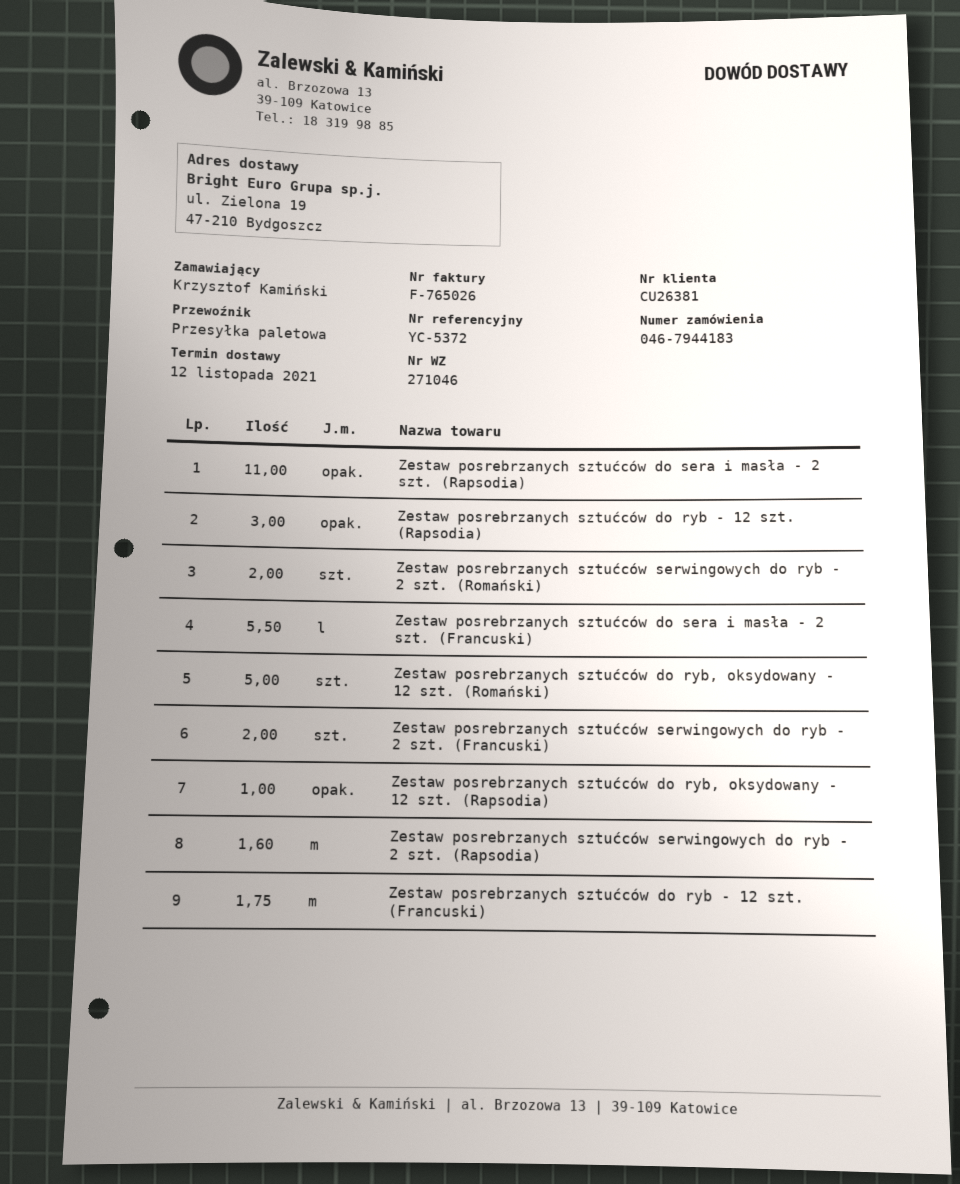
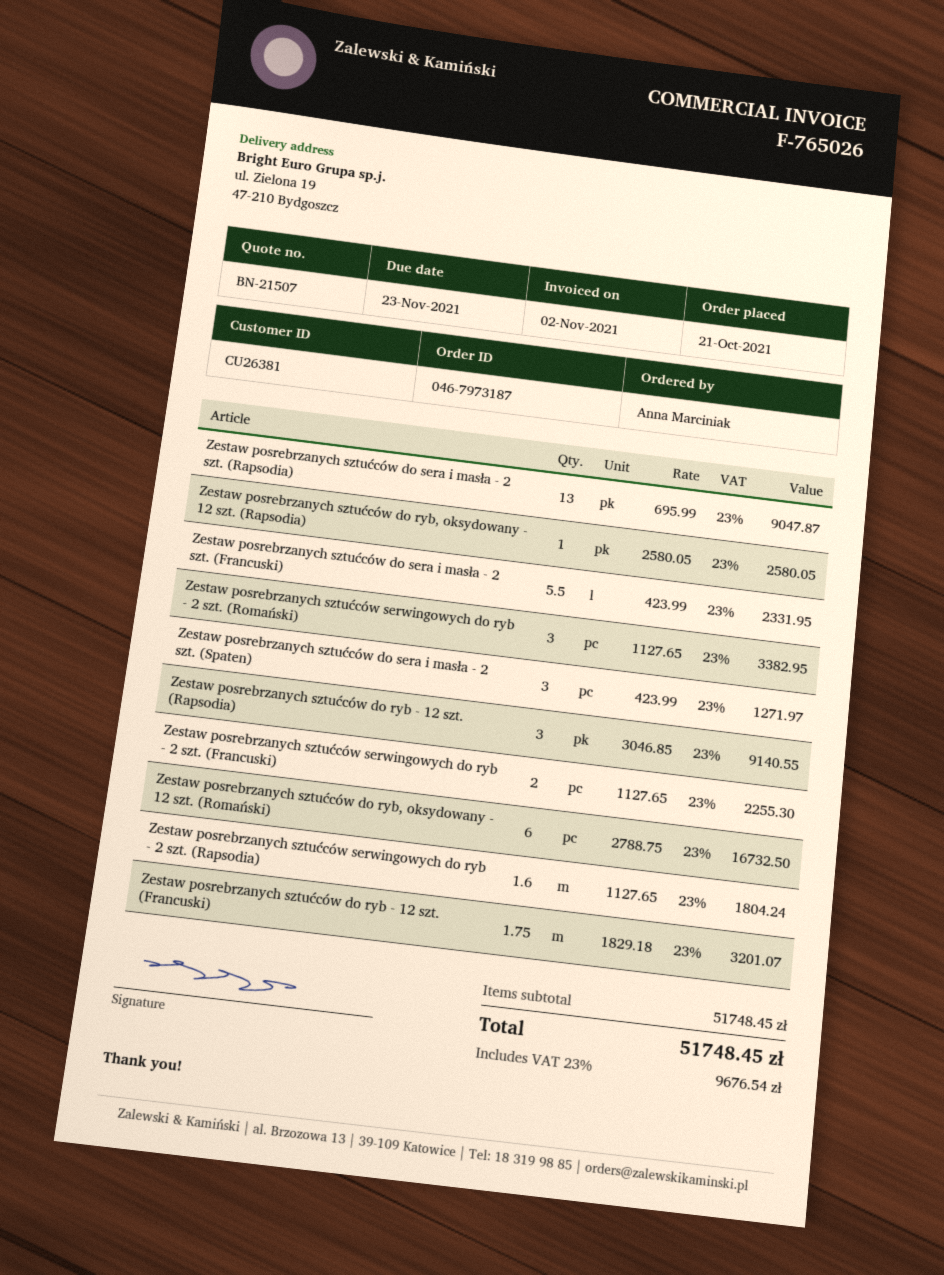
order number: 046-7944183 -> 046-7973187
ordered by: Krzysztof Kamiński -> Anna Marciniak
Zestaw posrebrzanych sztućców do sera i masła - 2 szt. (Rapsodia): 11 -> 13
Zestaw posrebrzanych sztućców serwingowych do ryb - 2 szt. (Romański): 2 -> 3
Zestaw posrebrzanych sztućców do ryb, oksydowany - 12 szt. (Romański): 5 -> 6
Zestaw posrebrzanych sztućców do sera i masła - 2 szt. (Spaten): none -> 3

